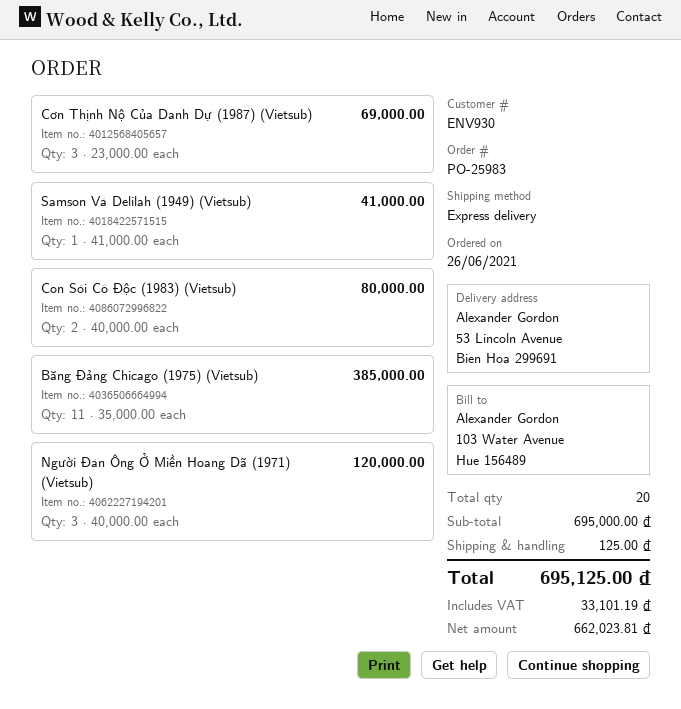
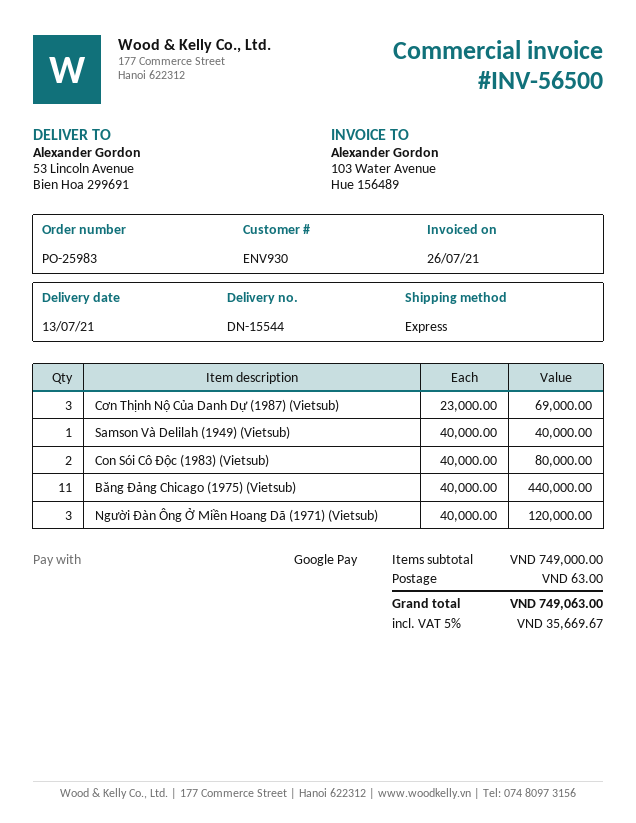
Samson Và Delilah (1949) (Vietsub): 1 x 41000.00 = 41000.00 -> 1 x 40000.00 = 40000.00
Băng Đảng Chicago (1975) (Vietsub): 11 x 35000.00 = 385000.00 -> 11 x 40000.00 = 440000.00
subtotal: 695000.00 -> 749000.00
shipping: 125.00 -> 63.00
tax: 33101.19 -> 35669.67
total: 695125.00 -> 749063.00

